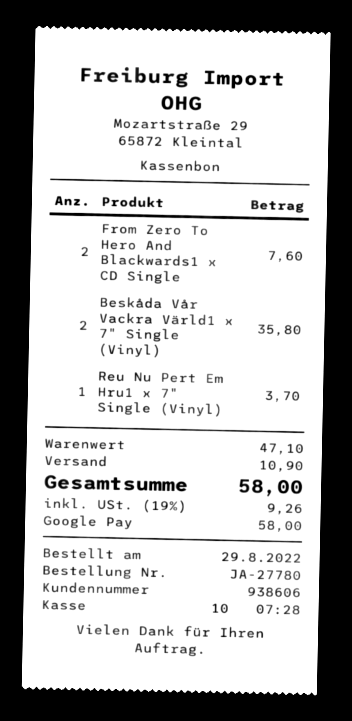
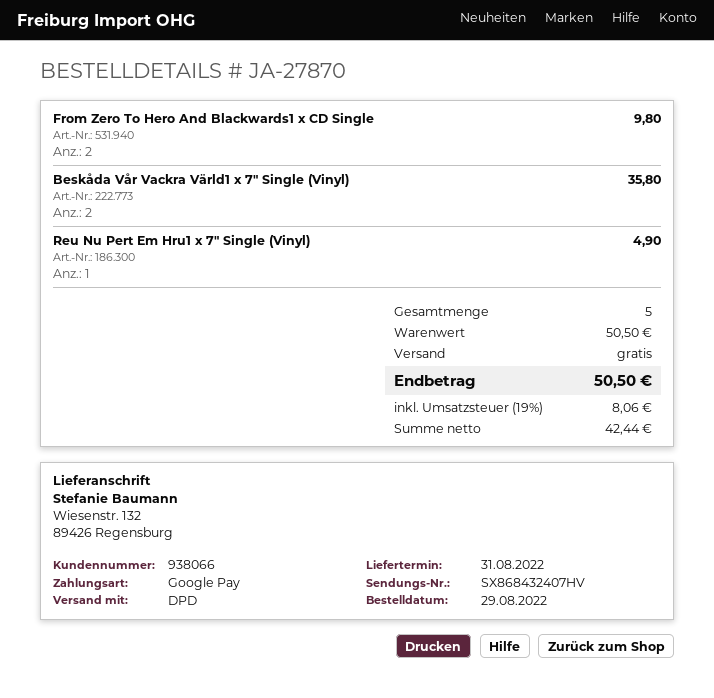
order number: JA-27780 -> JA-27870
customer number: 938606 -> 938066
From Zero To Hero And Blackwards1 x CD Single: 2 for 7.60 -> 2 for 9.80
Reu Nu Pert Em Hru1 x 7" Single (Vinyl): 1 for 3.70 -> 1 for 4.90
subtotal: 47.10 -> 50.50
shipping: 10.90 -> 0.00
tax: 19% = 9.26 -> 19% = 8.06
total: 58.00 -> 50.50

